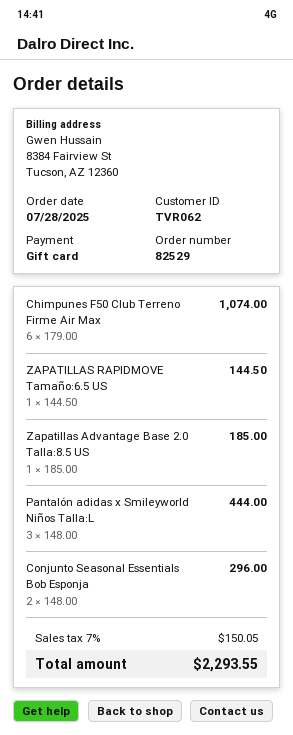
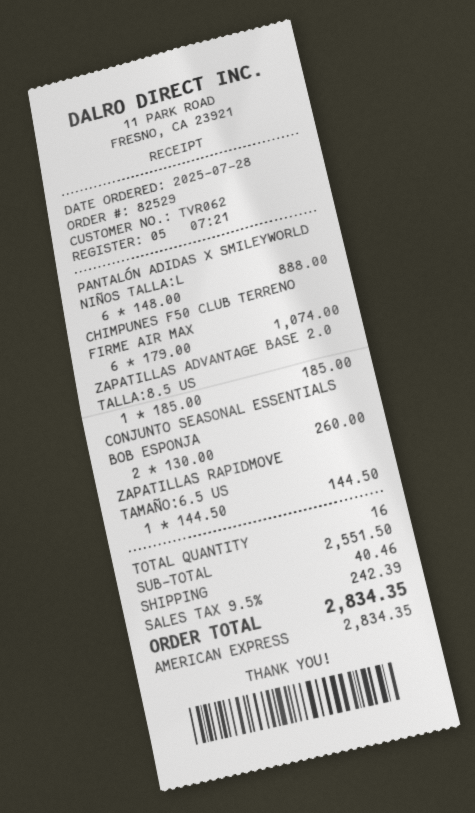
payment method: gift card -> American Express
Pantalón adidas x Smileyworld Niños Talla:L: 3 x 148.00 = 444.00 -> 6 x 148.00 = 888.00
Conjunto Seasonal Essentials Bob Esponja: 2 x 148.00 = 296.00 -> 2 x 130.00 = 260.00
shipping: none -> 40.46
tax: 7% = 150.05 -> 9.5% = 242.39
total: 2293.55 -> 2834.35

